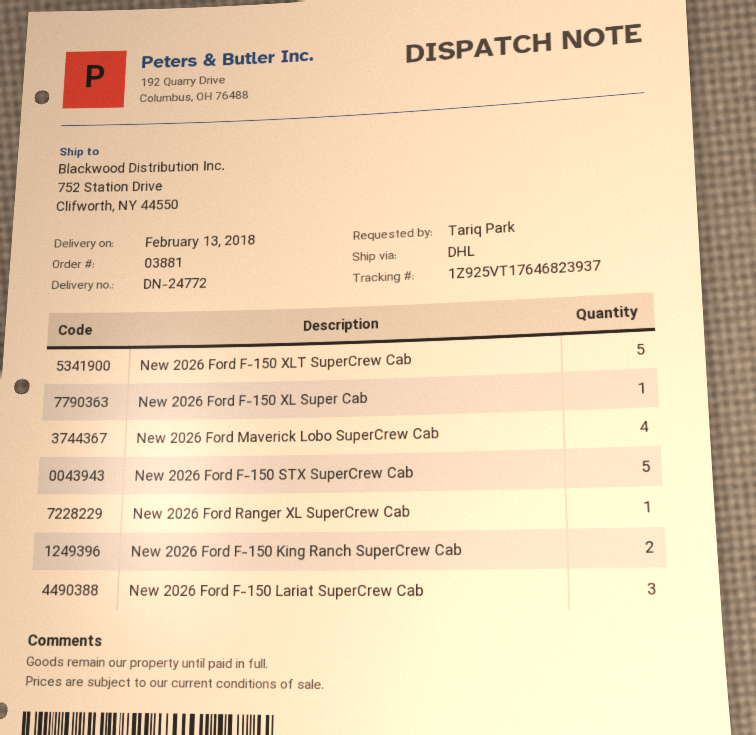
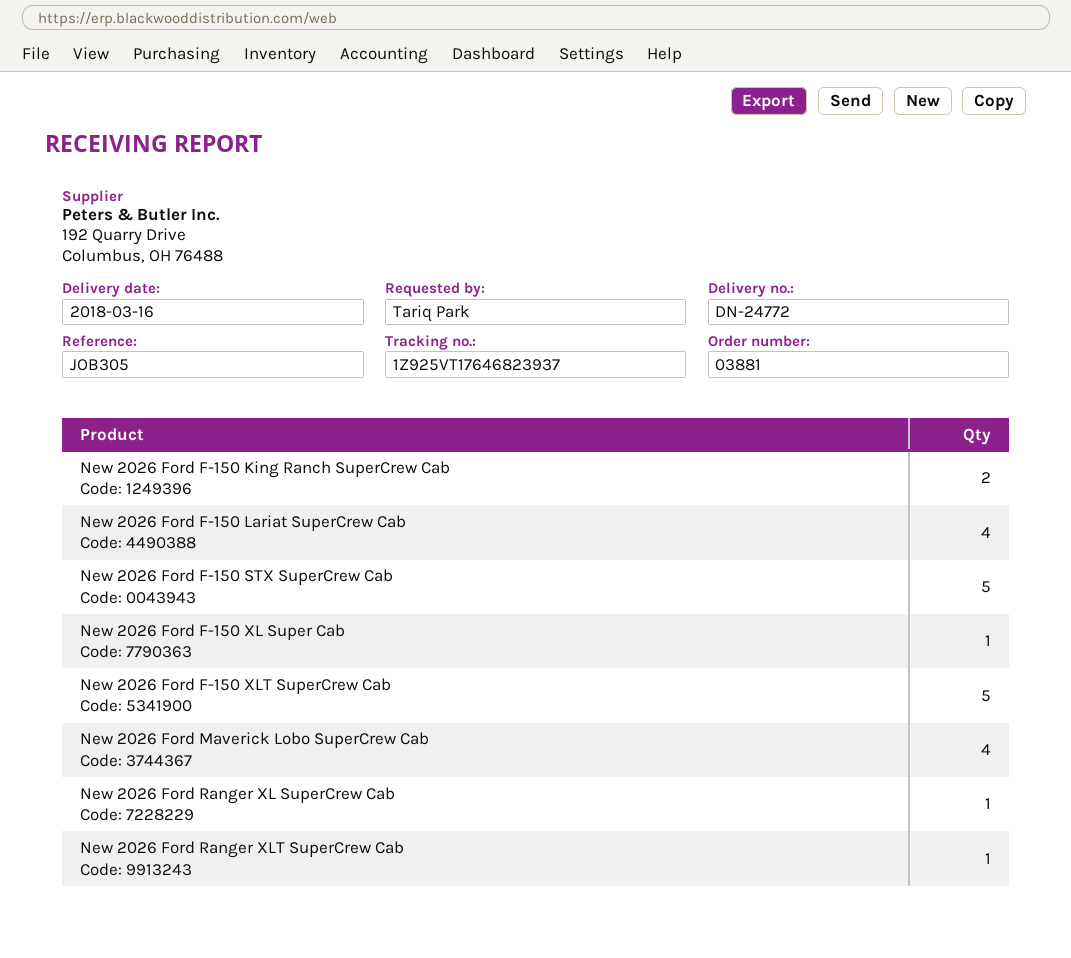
delivery date: 2018-02-13 -> 2018-03-16
New 2026 Ford F-150 Lariat SuperCrew Cab: 3 -> 4
New 2026 Ford Ranger XLT SuperCrew Cab: none -> 1

